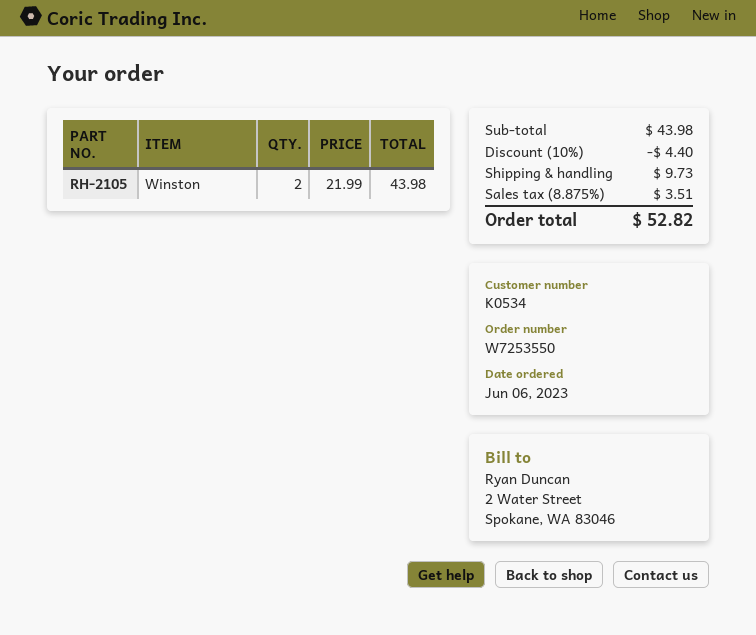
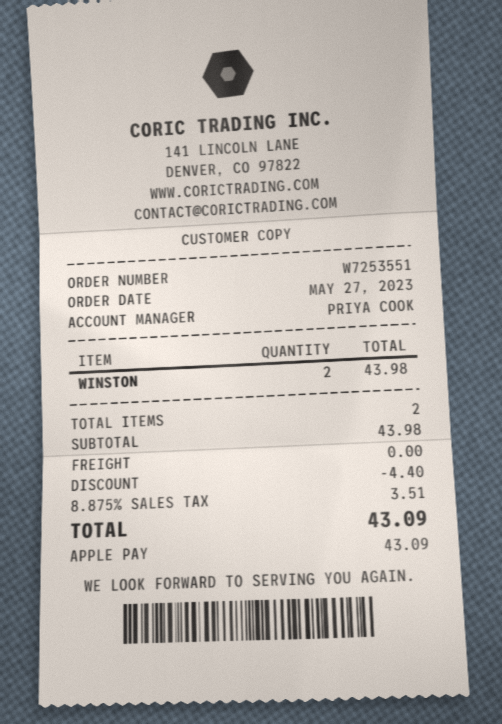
order number: W7253550 -> W7253551
order date: 2023-06-06 -> 2023-05-27
shipping: 9.73 -> 0.00
total: 52.82 -> 43.09

